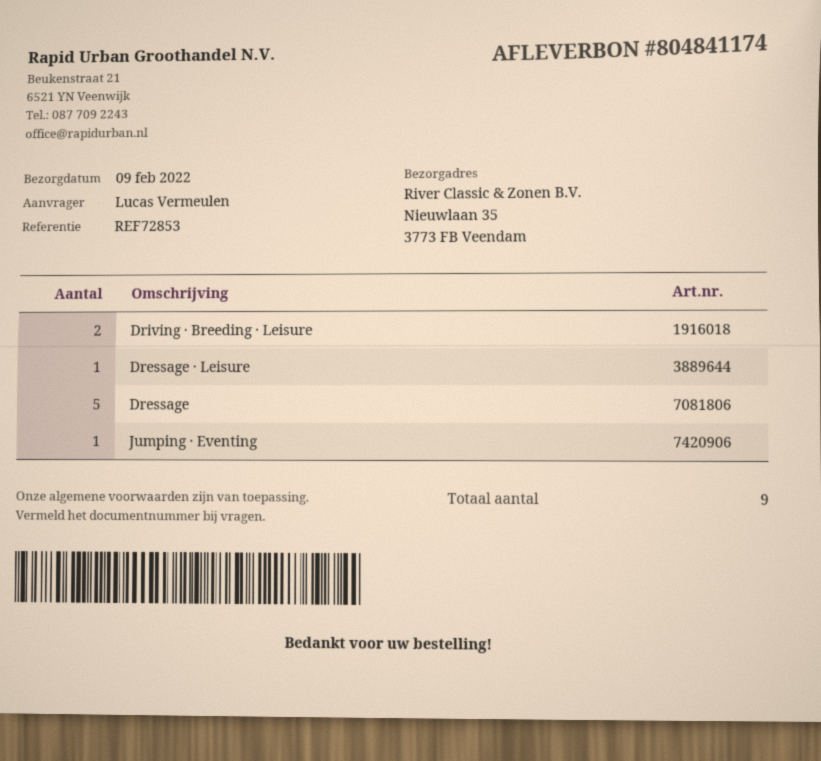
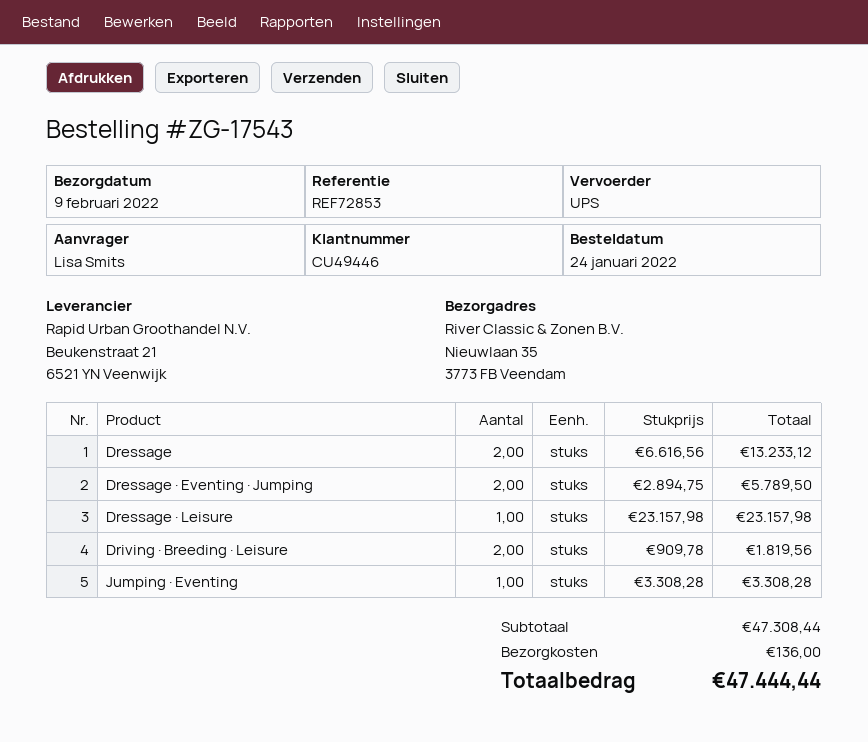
ordered by: Lucas Vermeulen -> Lisa Smits
Dressage: 5 -> 2
Dressage · Eventing · Jumping: none -> 2

